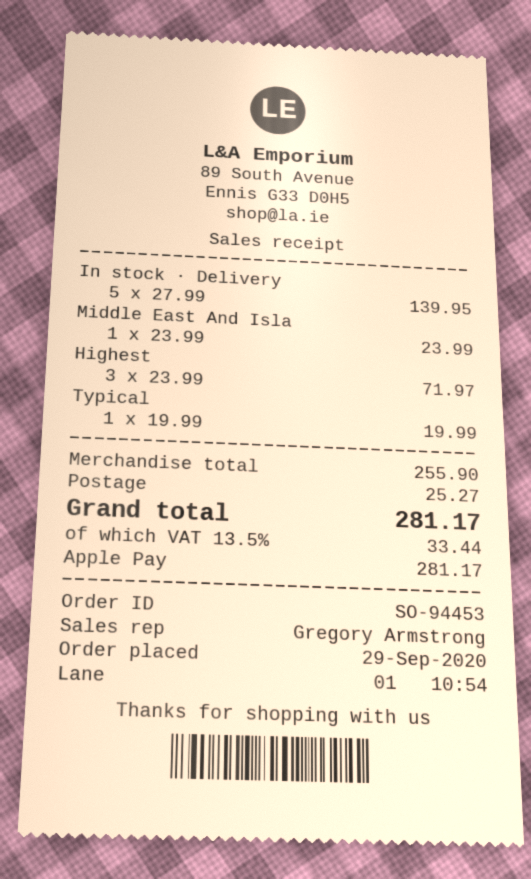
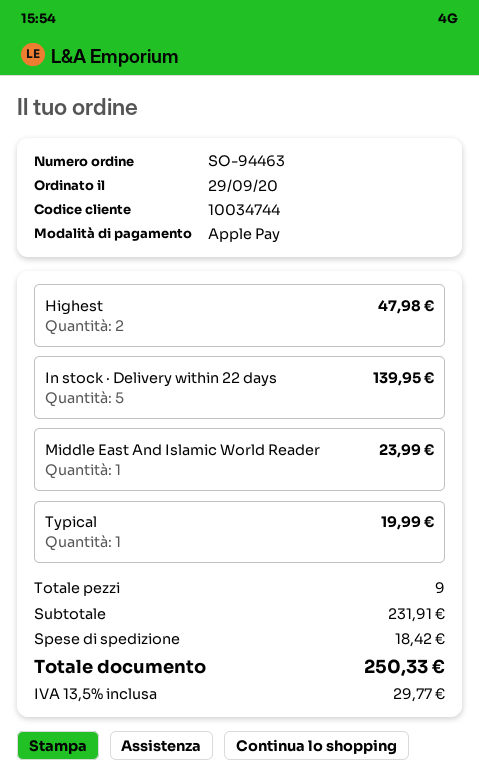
order number: SO-94453 -> SO-94463
Highest: 3 for 71.97 -> 2 for 47.98
subtotal: 255.90 -> 231.91
shipping: 25.27 -> 18.42
tax: 13.5% = 33.44 -> 13.5% = 29.77
total: 281.17 -> 250.33

